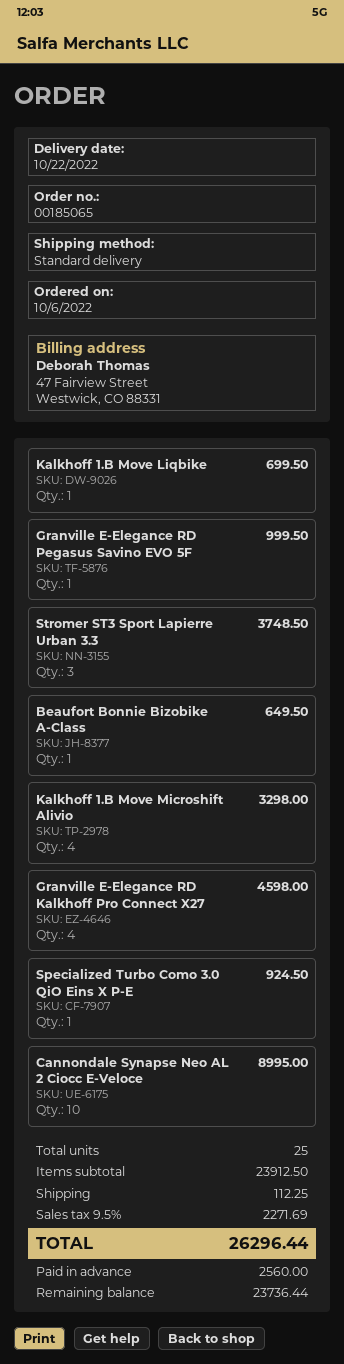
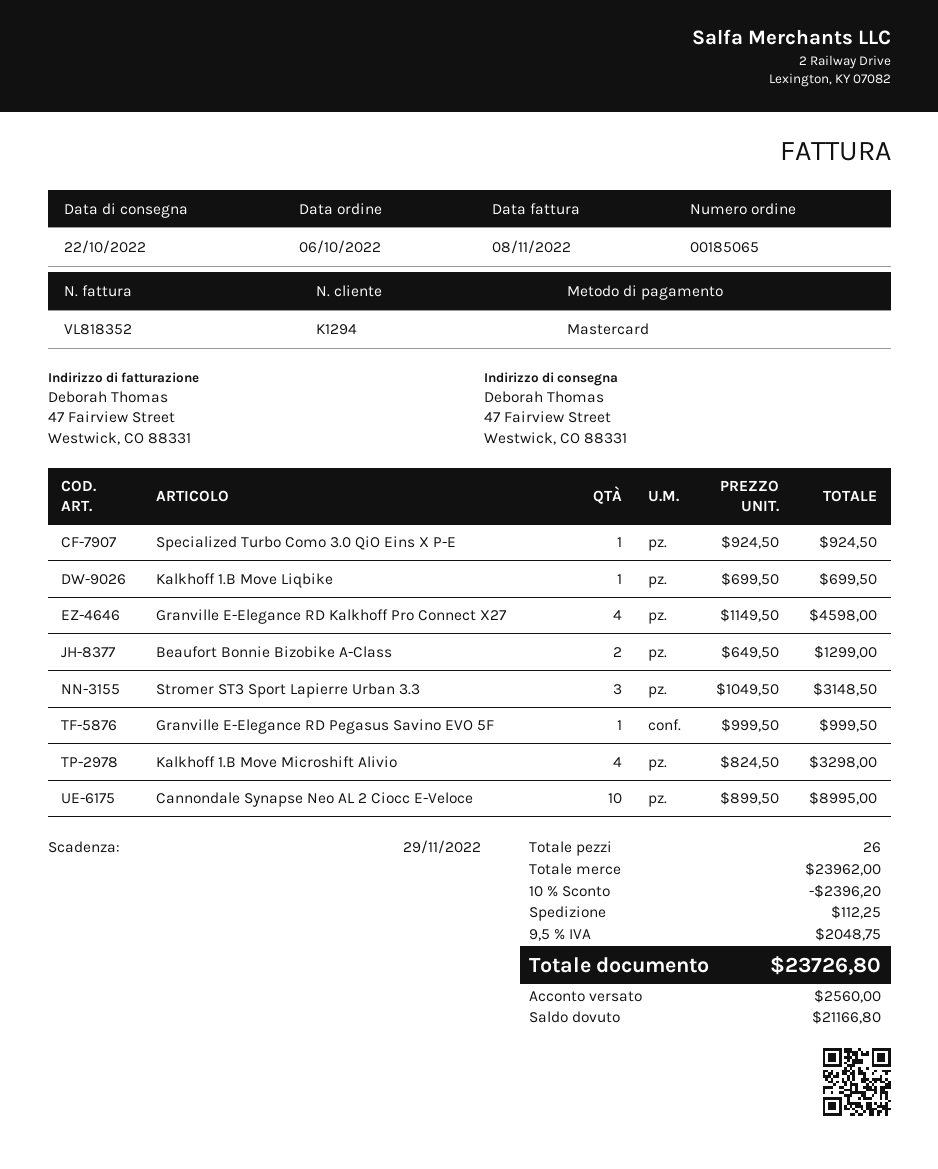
Stromer ST3 Sport Lapierre Urban 3.3: 3 for 3748.50 -> 3 for 3148.50
Beaufort Bonnie Bizobike A-Class: 1 for 649.50 -> 2 for 1299.00
total quantity: 25 -> 26
subtotal: 23912.50 -> 23962.00
discount: none -> 10% = 2396.20
tax: 9.5% = 2271.69 -> 9.5% = 2048.75
total: 26296.44 -> 23726.80
balance: 23736.44 -> 21166.80

